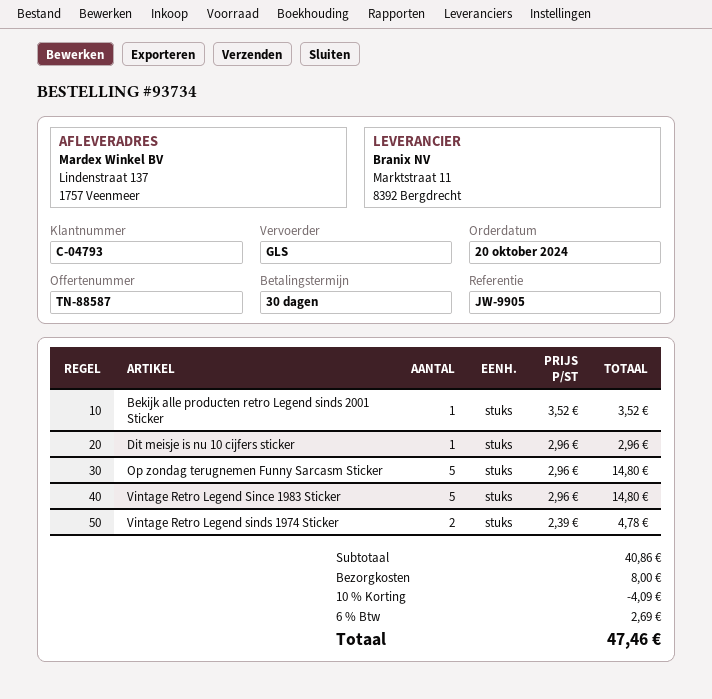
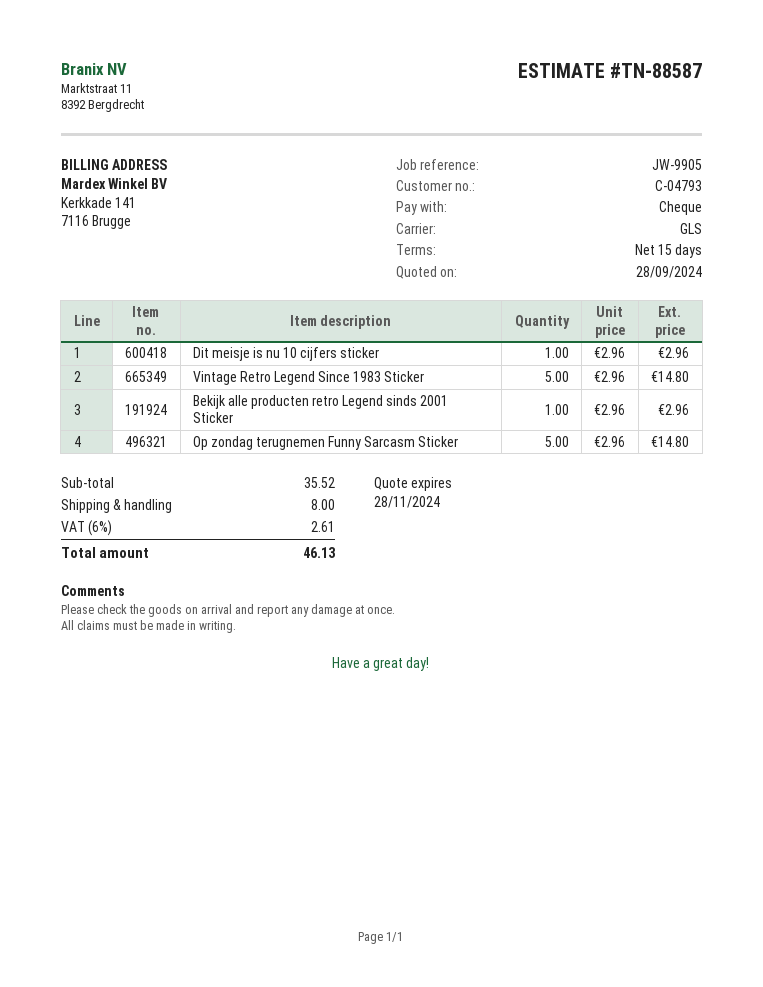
payment terms: 30 days -> 15 days
Bekijk alle producten retro Legend sinds 2001 Sticker: 1 x 3.52 = 3.52 -> 1 x 2.96 = 2.96
Vintage Retro Legend sinds 1974 Sticker: 2 x 2.39 = 4.78 -> none
subtotal: 40.86 -> 35.52
discount: 10% = 4.09 -> none
tax: 6% = 2.69 -> 6% = 2.61
total: 47.46 -> 46.13

